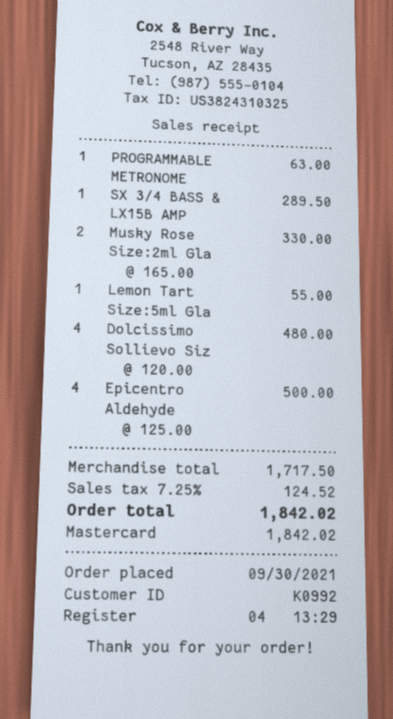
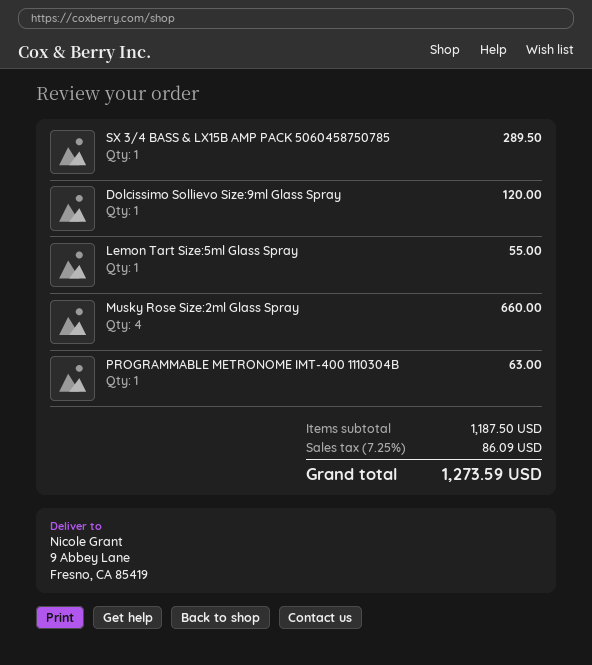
Musky Rose Size:2ml Gla: 2 for 330.00 -> 4 for 660.00
Dolcissimo Sollievo Siz: 4 for 480.00 -> 1 for 120.00
Epicentro Aldehyde: 4 for 500.00 -> none
subtotal: 1717.50 -> 1187.50
tax: 7.25% = 124.52 -> 7.25% = 86.09
total: 1842.02 -> 1273.59

